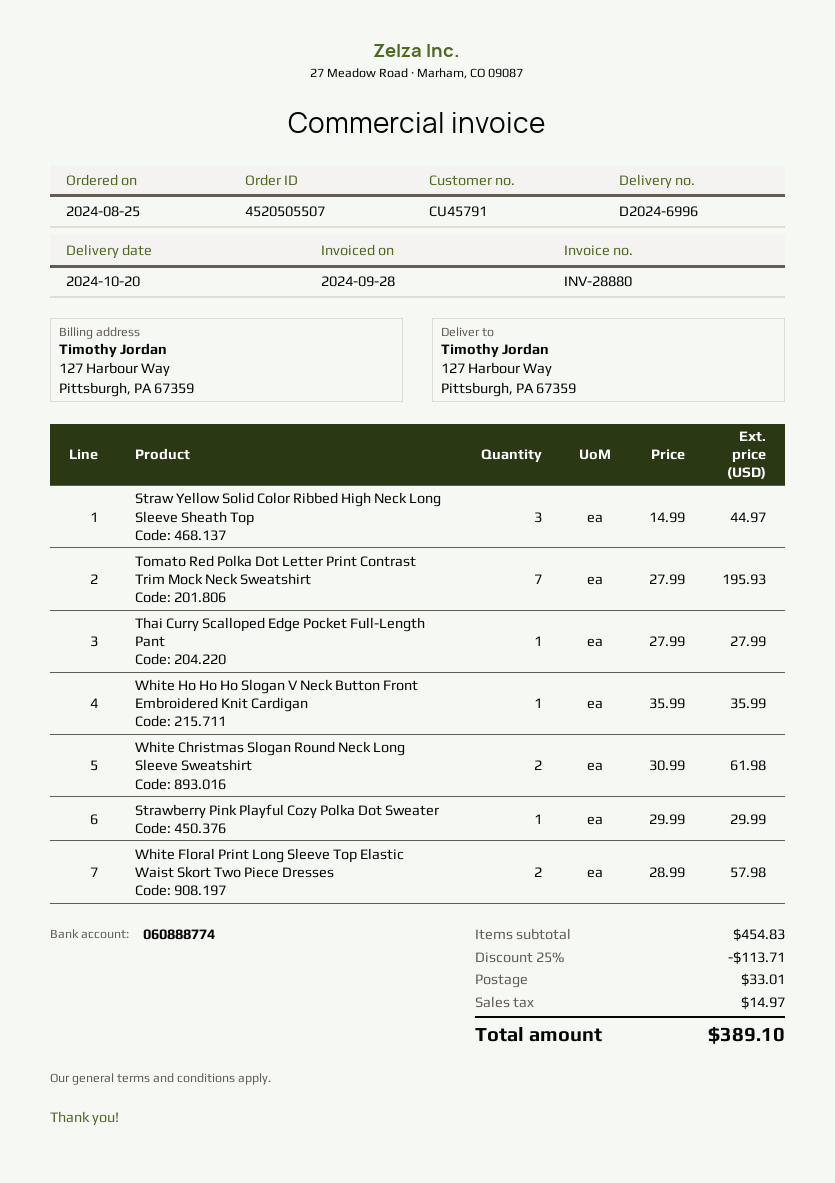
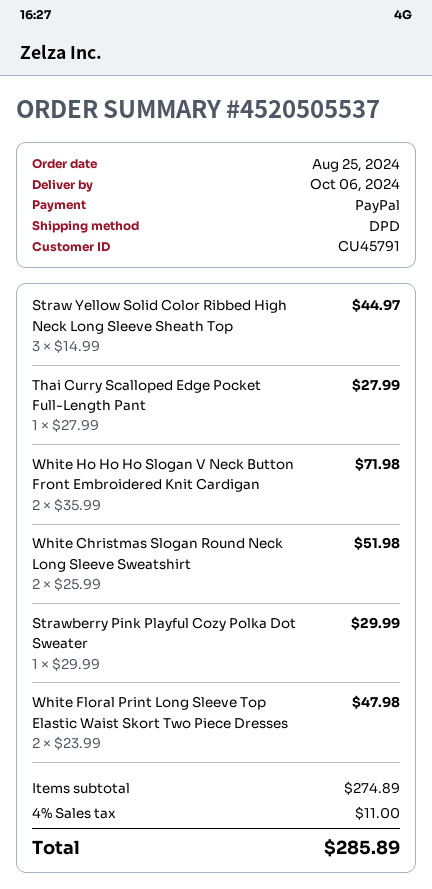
order number: 4520505507 -> 4520505537
delivery date: 2024-10-20 -> 2024-10-06
Tomato Red Polka Dot Letter Print Contrast Trim Mock Neck Sweatshirt: 7 x 27.99 = 195.93 -> none
White Ho Ho Ho Slogan V Neck Button Front Embroidered Knit Cardigan: 1 x 35.99 = 35.99 -> 2 x 35.99 = 71.98
White Christmas Slogan Round Neck Long Sleeve Sweatshirt: 2 x 30.99 = 61.98 -> 2 x 25.99 = 51.98
White Floral Print Long Sleeve Top Elastic Waist Skort Two Piece Dresses: 2 x 28.99 = 57.98 -> 2 x 23.99 = 47.98
subtotal: 454.83 -> 274.89
discount: 25% = 113.71 -> none
shipping: 33.01 -> none
tax: 14.97 -> 11.00
total: 389.10 -> 285.89

